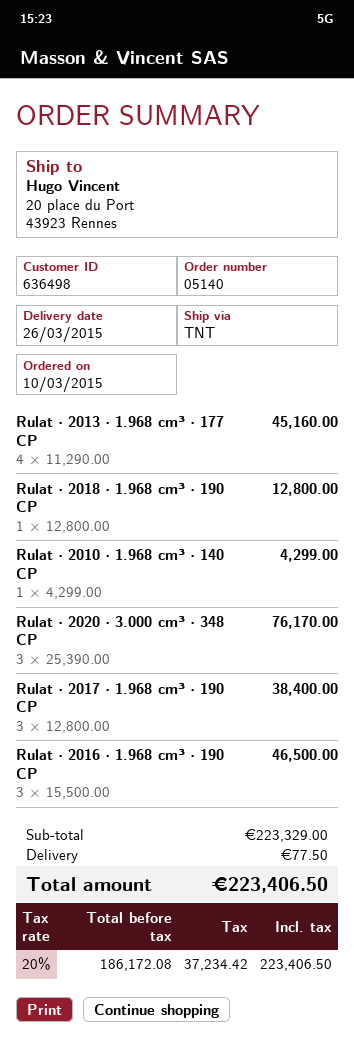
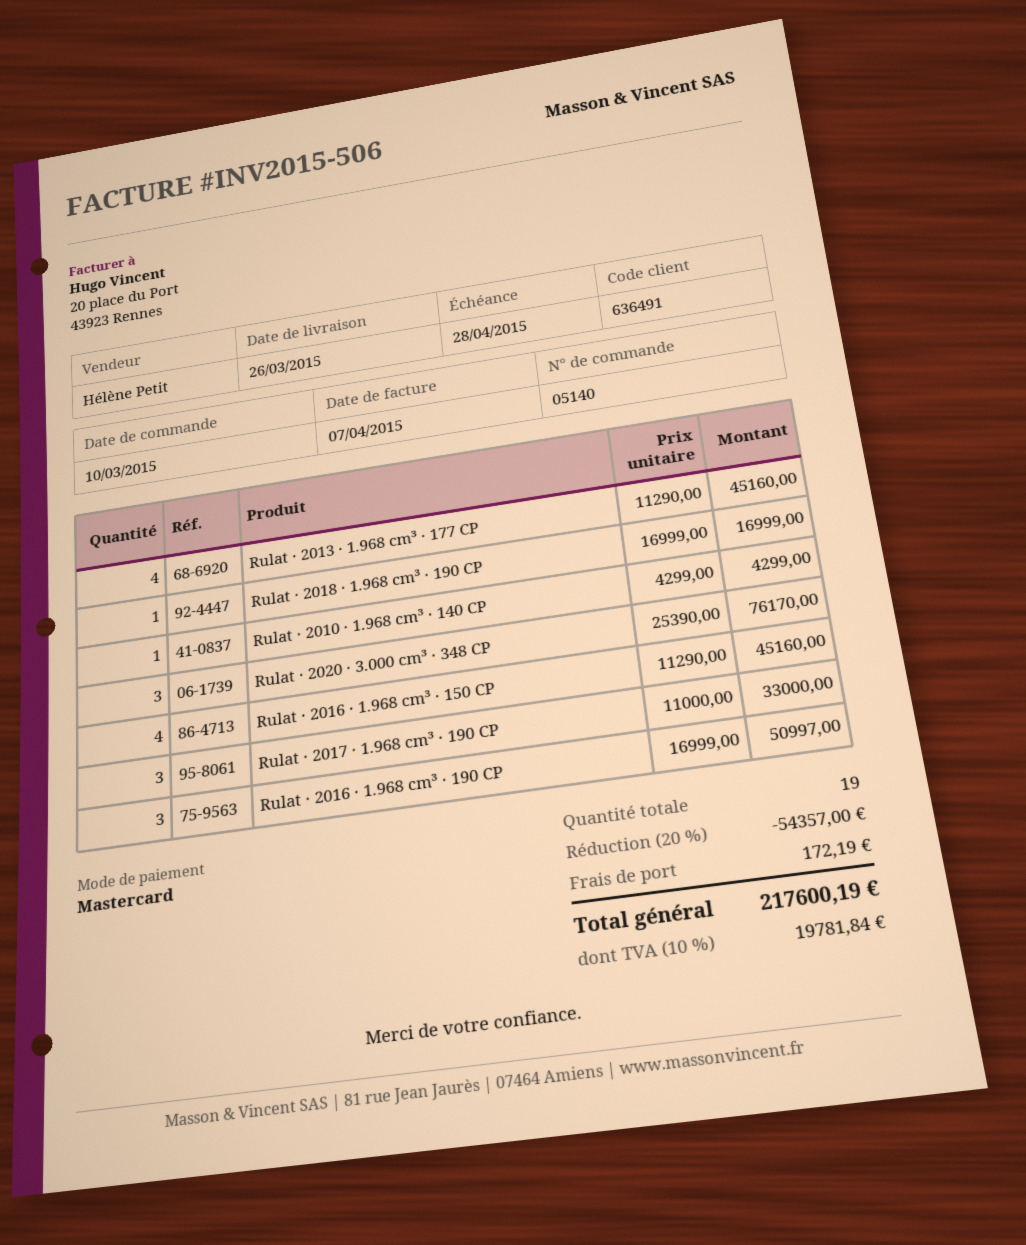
customer number: 636498 -> 636491
Rulat · 2018 · 1.968 cm³ · 190 CP: 1 x 12800.00 = 12800.00 -> 1 x 16999.00 = 16999.00
Rulat · 2017 · 1.968 cm³ · 190 CP: 3 x 12800.00 = 38400.00 -> 3 x 11000.00 = 33000.00
Rulat · 2016 · 1.968 cm³ · 190 CP: 3 x 15500.00 = 46500.00 -> 3 x 16999.00 = 50997.00
Rulat · 2016 · 1.968 cm³ · 150 CP: none -> 4 x 11290.00 = 45160.00
discount: none -> 20% = 54357.00
shipping: 77.50 -> 172.19
tax: 20% = 37234.42 -> 10% = 19781.84
total: 223406.50 -> 217600.19

